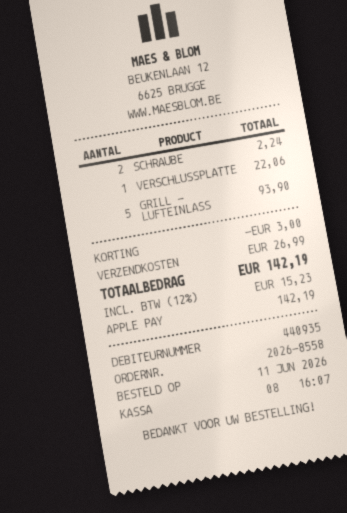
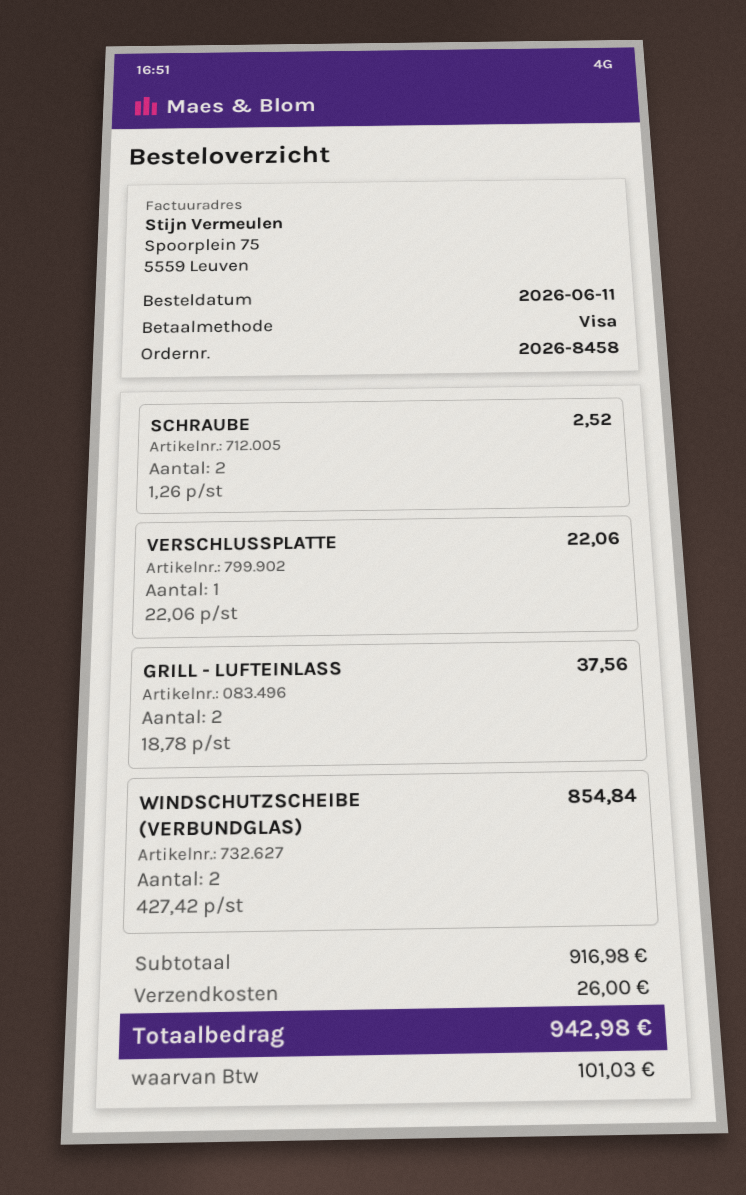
order number: 2026-8558 -> 2026-8458
payment method: Apple Pay -> Visa
SCHRAUBE: 2 for 2.24 -> 2 for 2.52
GRILL - LUFTEINLASS: 5 for 93.90 -> 2 for 37.56
WINDSCHUTZSCHEIBE (VERBUNDGLAS): none -> 2 for 854.84
discount: 3.00 -> none
shipping: 26.99 -> 26.00
tax: 15.23 -> 101.03
total: 142.19 -> 942.98

